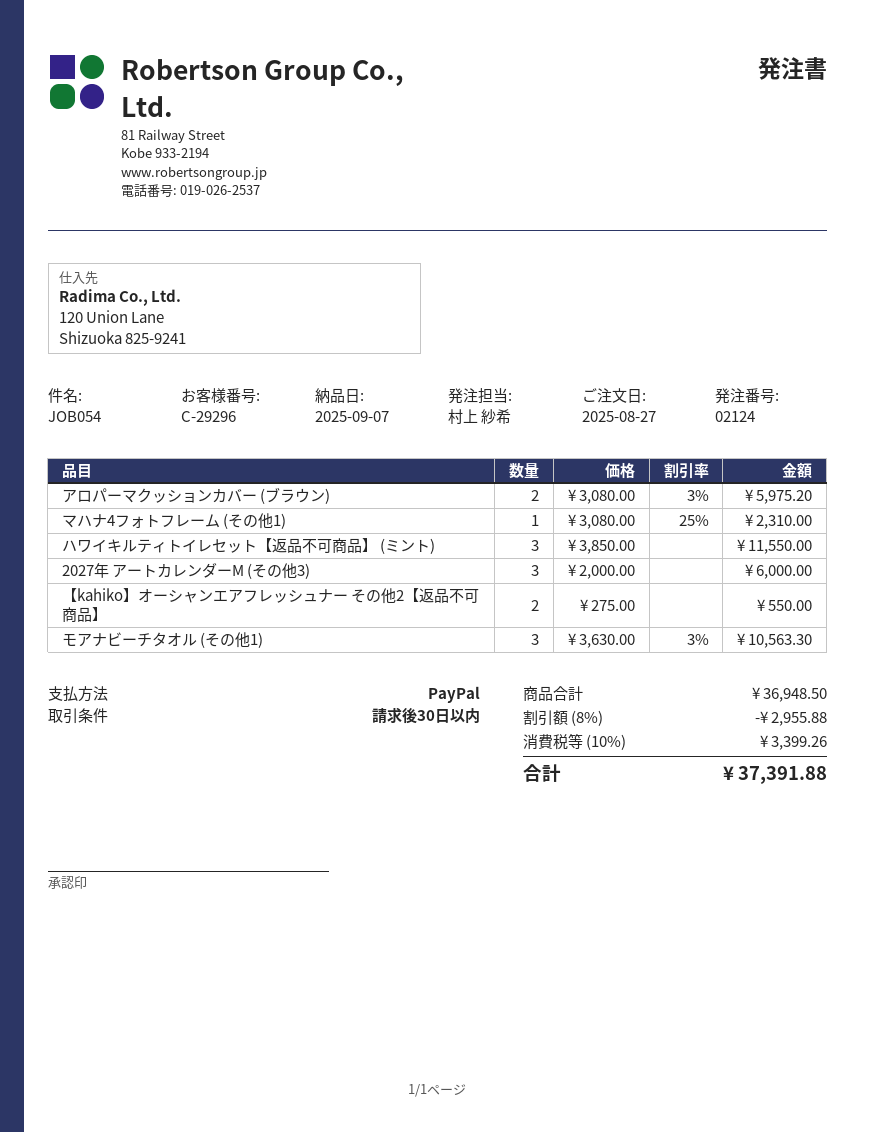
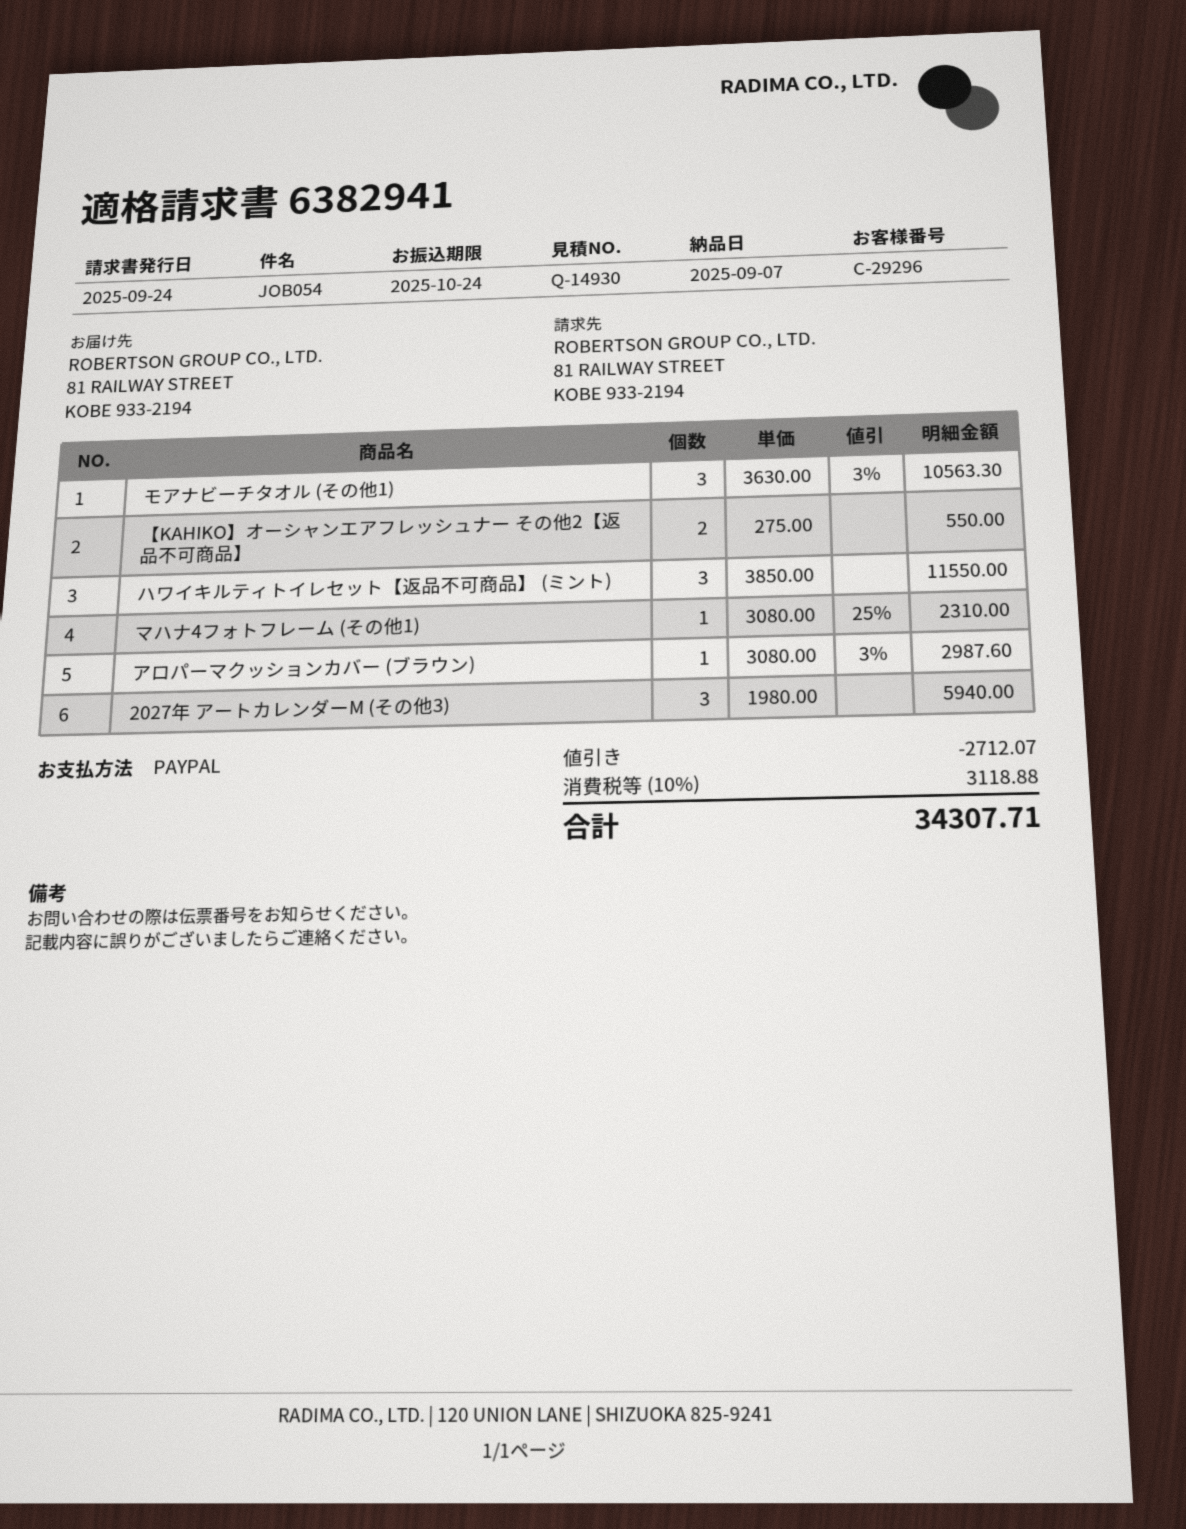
アロパーマクッションカバー (ブラウン): 2 x 3080.00 - 3% = 5975.20 -> 1 x 3080.00 - 3% = 2987.60
2027年 アートカレンダーM (その他3): 3 x 2000.00 = 6000.00 -> 3 x 1980.00 = 5940.00
discount: 2955.88 -> 2712.07
tax: 10% = 3399.26 -> 10% = 3118.88
total: 37391.88 -> 34307.71

